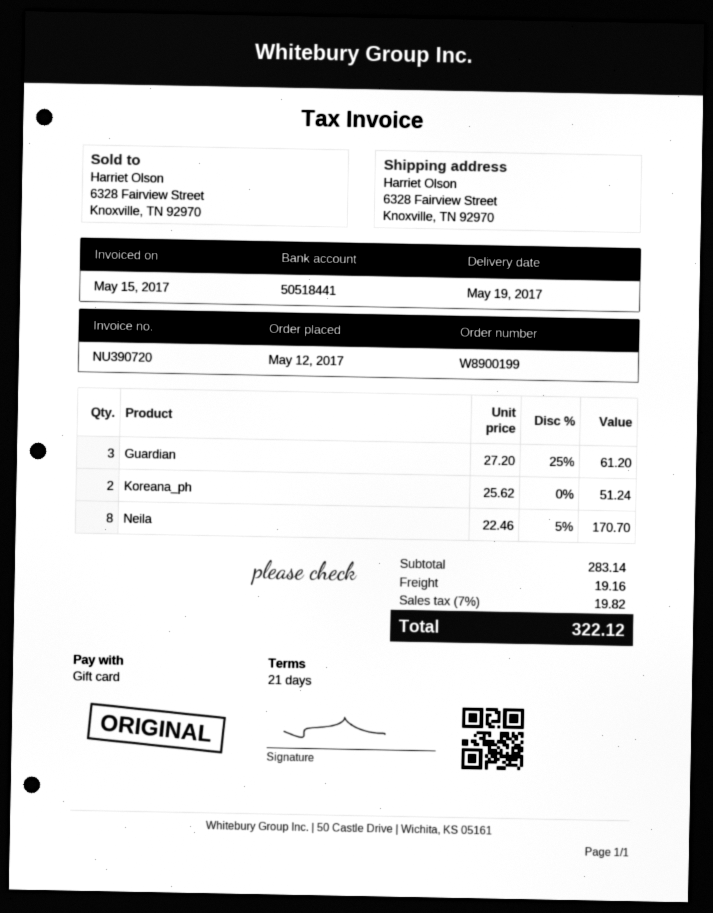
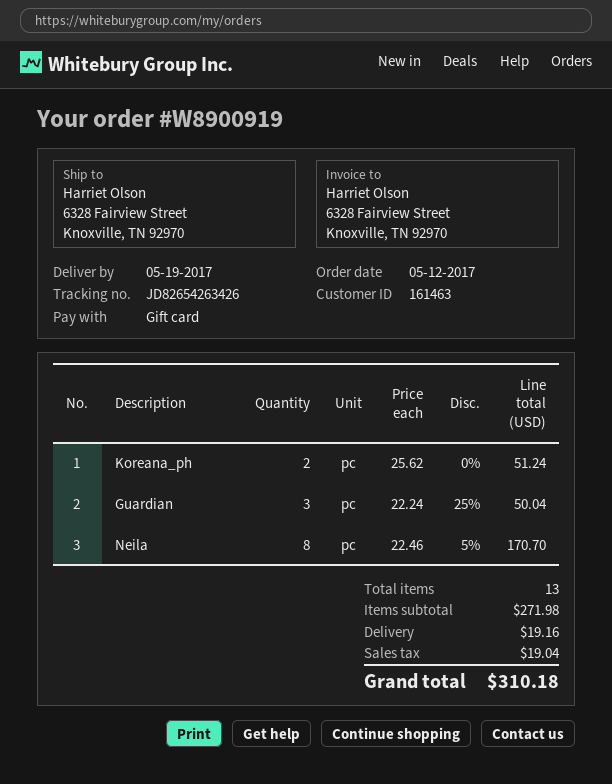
order number: W8900199 -> W8900919
Guardian: 3 x 27.20 - 25% = 61.20 -> 3 x 22.24 - 25% = 50.04
subtotal: 283.14 -> 271.98
tax: 19.82 -> 19.04
total: 322.12 -> 310.18

